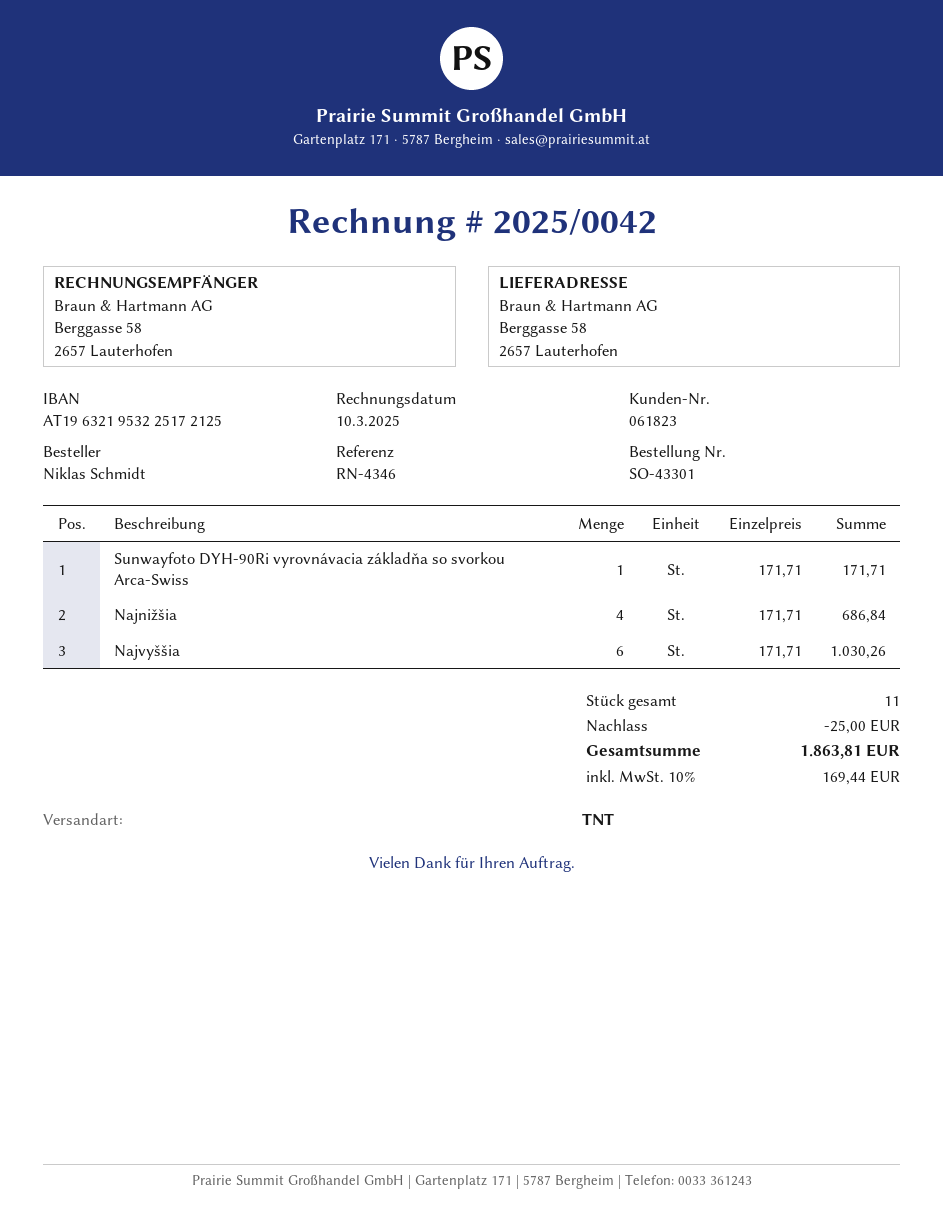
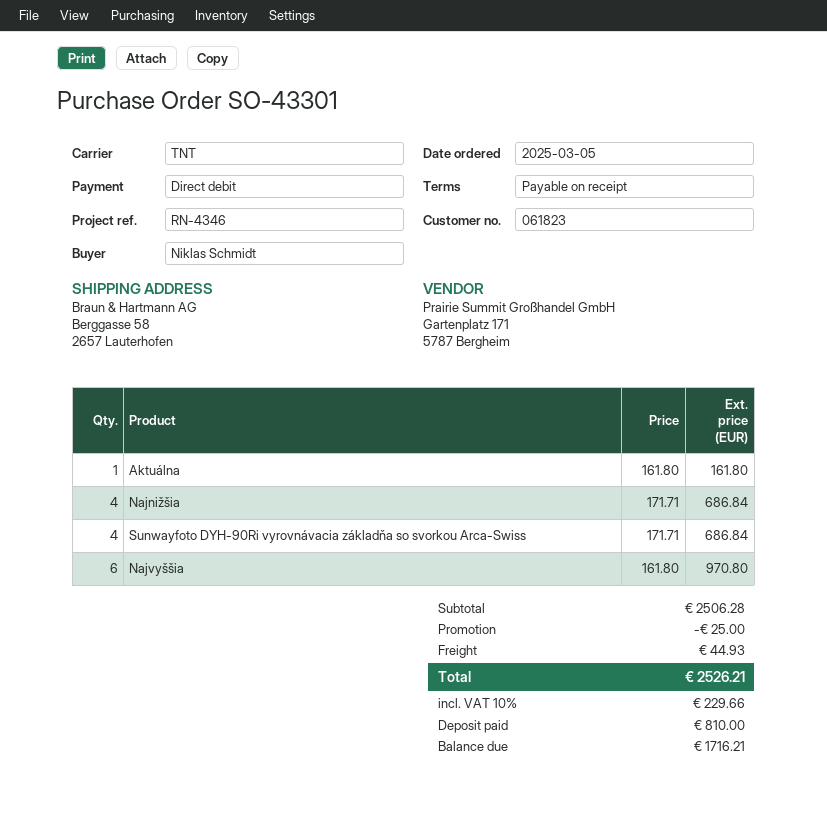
Sunwayfoto DYH-90Ri vyrovnávacia základňa so svorkou Arca-Swiss: 1 x 171.71 = 171.71 -> 4 x 171.71 = 686.84
Najvyššia: 6 x 171.71 = 1030.26 -> 6 x 161.80 = 970.80
Aktuálna: none -> 1 x 161.80 = 161.80
shipping: none -> 44.93
tax: 10% = 169.44 -> 10% = 229.66
total: 1863.81 -> 2526.21

